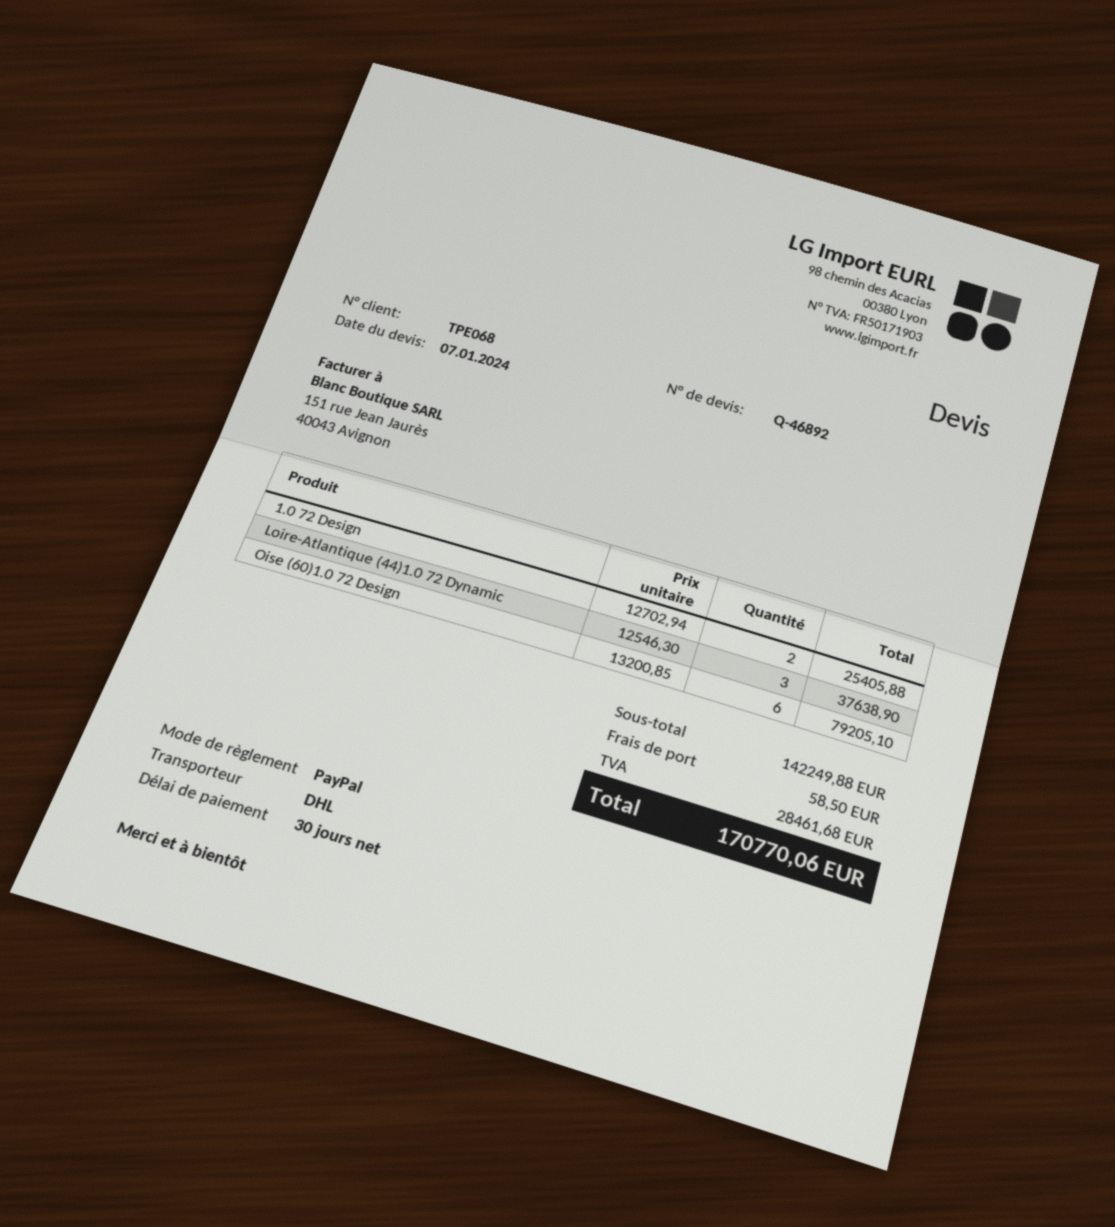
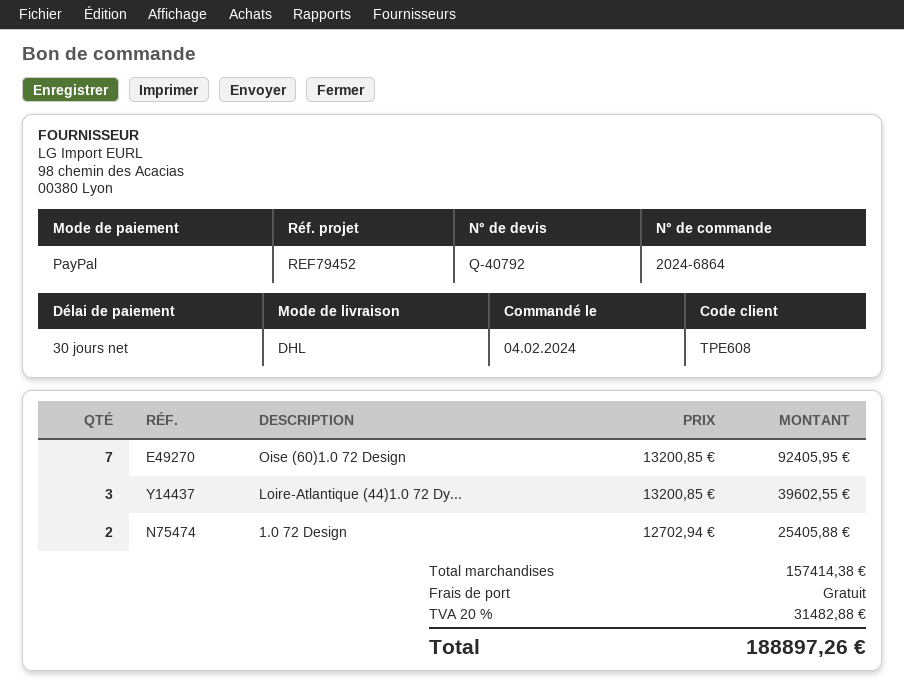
quote number: Q-46892 -> Q-40792
customer number: TPE068 -> TPE608
Loire-Atlantique (44)1.0 72 Dynamic: 3 x 12546.30 = 37638.90 -> 3 x 13200.85 = 39602.55
Oise (60)1.0 72 Design: 6 x 13200.85 = 79205.10 -> 7 x 13200.85 = 92405.95
subtotal: 142249.88 -> 157414.38
shipping: 58.50 -> 0.00
tax: 28461.68 -> 31482.88
total: 170770.06 -> 188897.26

